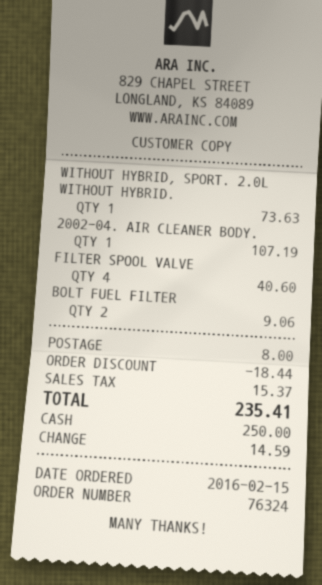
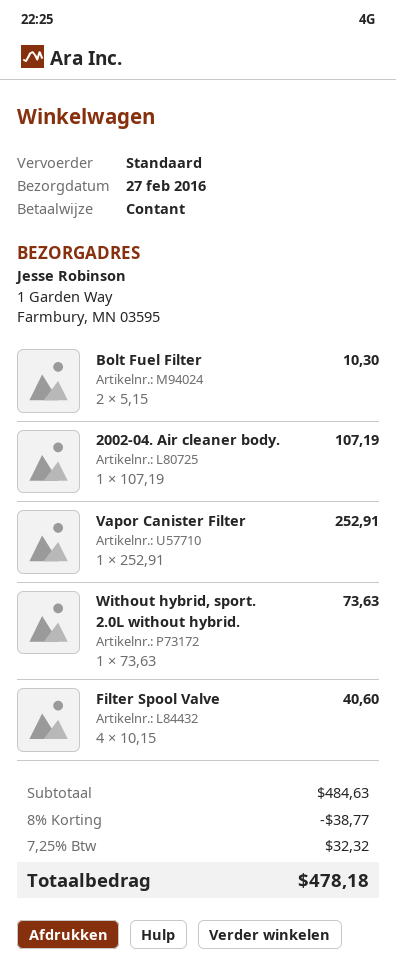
BOLT FUEL FILTER: 2 for 9.06 -> 2 for 10.30
Vapor Canister Filter: none -> 1 for 252.91
discount: 18.44 -> 38.77
shipping: 8.00 -> none
tax: 15.37 -> 32.32
total: 235.41 -> 478.18

